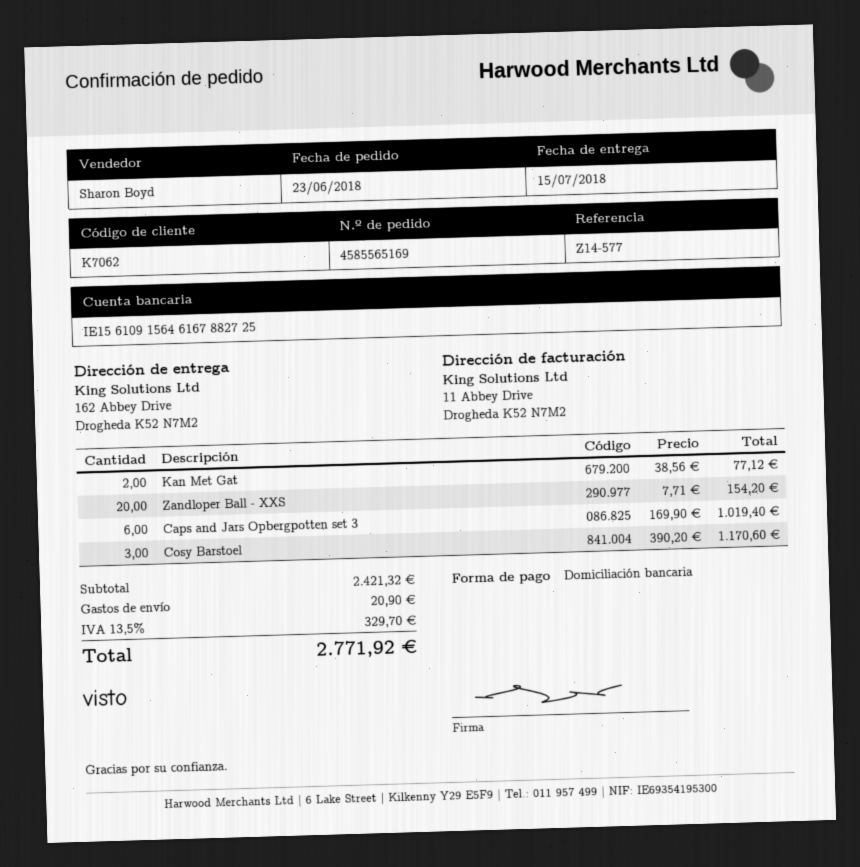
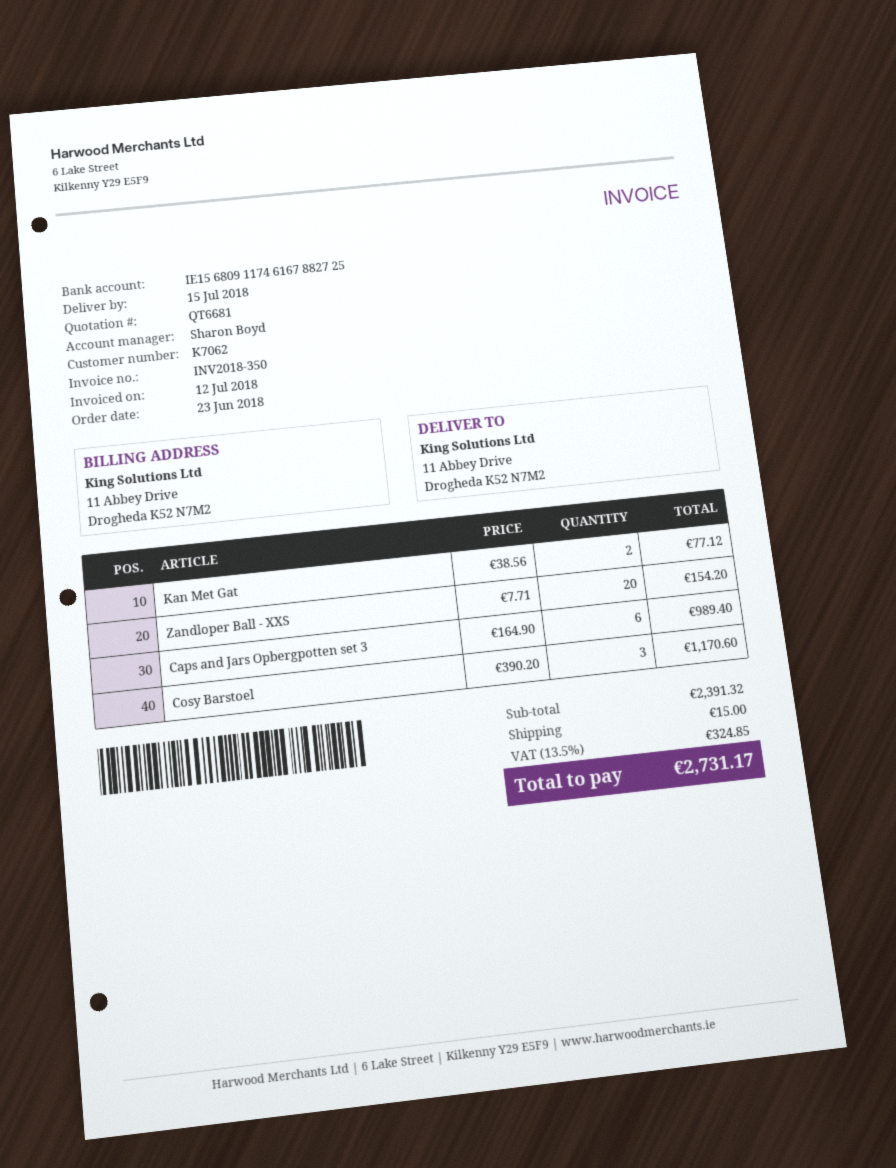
bank account: IE15610915646167882725 -> IE15680911746167882725
ship to: 162 Abbey Drive, Drogheda K52 N7M2 -> 11 Abbey Drive, Drogheda K52 N7M2
Caps and Jars Opbergpotten set 3: 6 x 169.90 = 1019.40 -> 6 x 164.90 = 989.40
subtotal: 2421.32 -> 2391.32
shipping: 20.90 -> 15.00
tax: 13.5% = 329.70 -> 13.5% = 324.85
total: 2771.92 -> 2731.17

